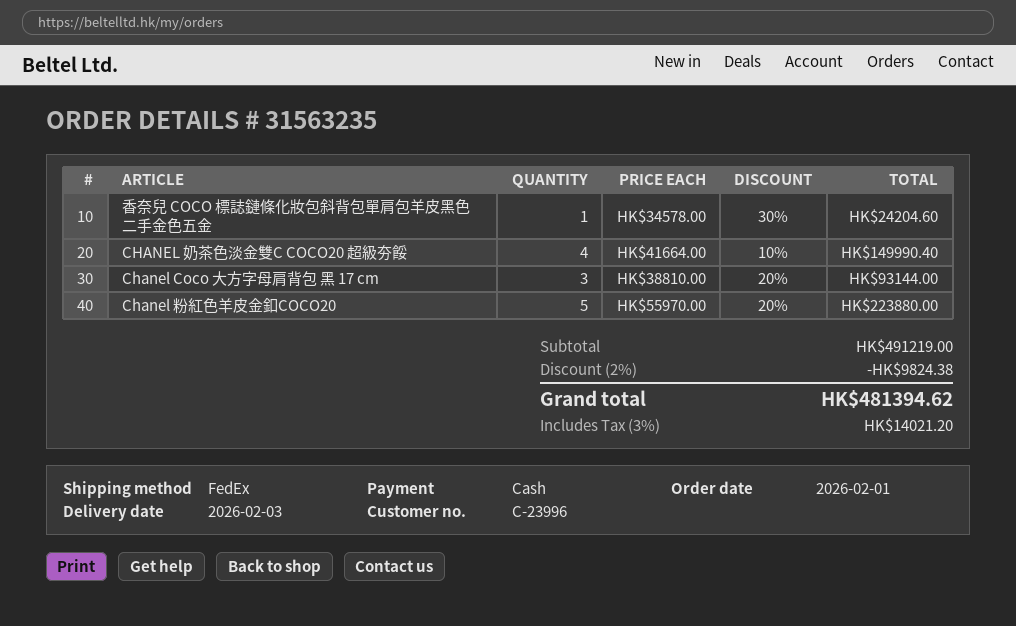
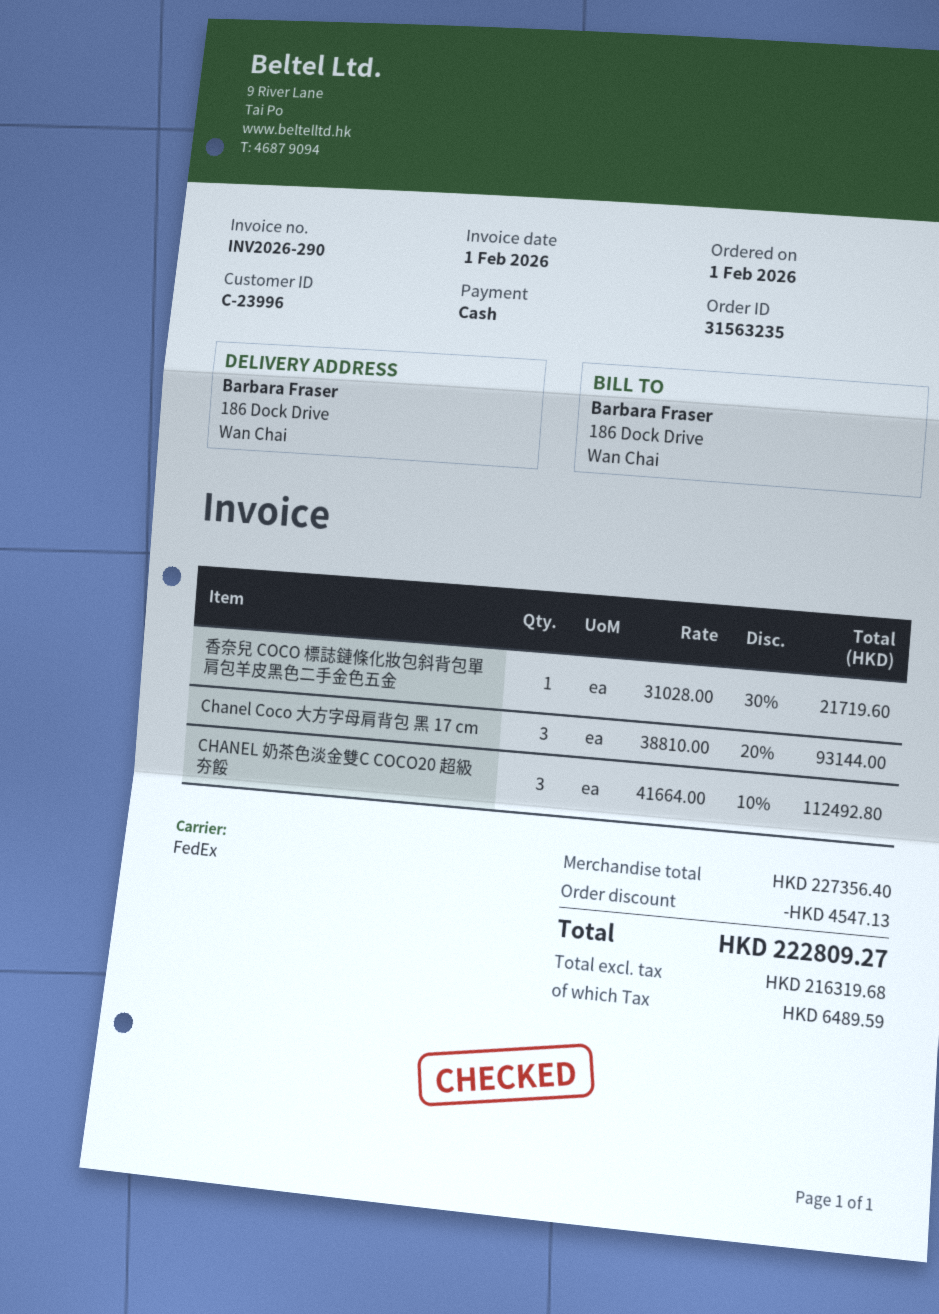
香奈兒 COCO 標誌鏈條化妝包斜背包單肩包羊皮黑色二手金色五金: 1 x 34578.00 - 30% = 24204.60 -> 1 x 31028.00 - 30% = 21719.60
CHANEL 奶茶色淡金雙C COCO20 超級夯餒: 4 x 41664.00 - 10% = 149990.40 -> 3 x 41664.00 - 10% = 112492.80
Chanel 粉紅色羊皮金釦COCO20: 5 x 55970.00 - 20% = 223880.00 -> none
subtotal: 491219.00 -> 227356.40
discount: 9824.38 -> 4547.13
tax: 14021.20 -> 6489.59
total: 481394.62 -> 222809.27

